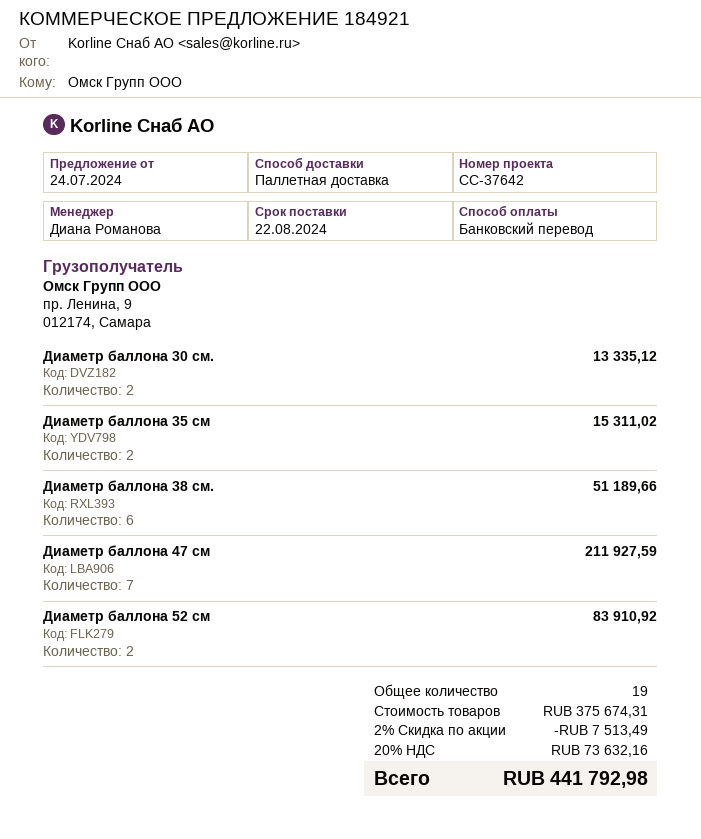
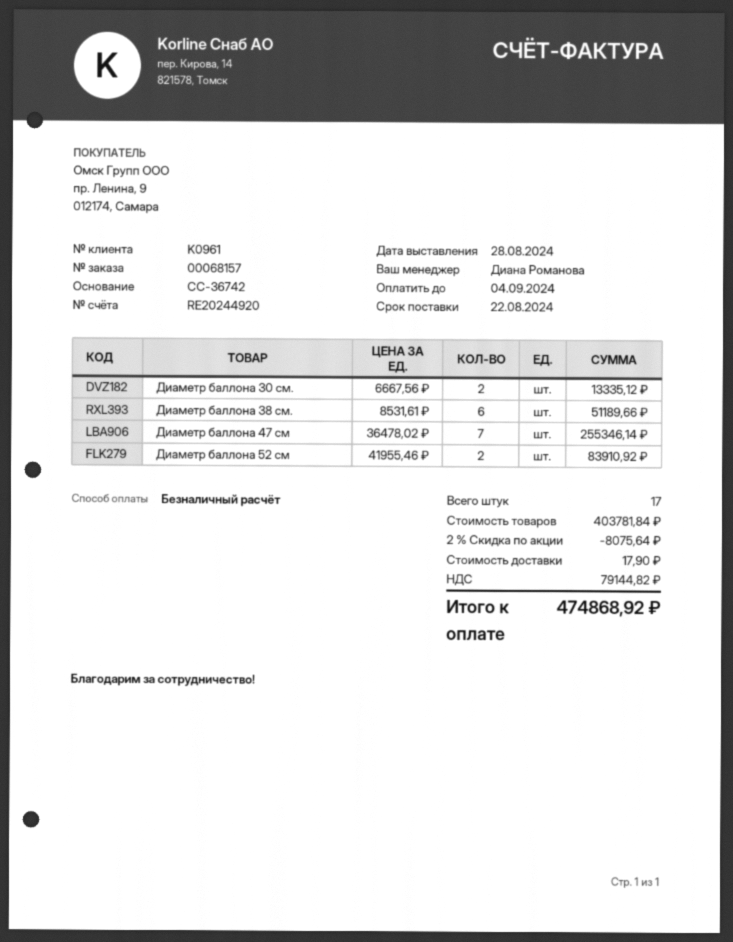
reference: CC-37642 -> CC-36742
Диаметр баллона 35 см: 2 for 15311.02 -> none
Диаметр баллона 47 см: 7 for 211927.59 -> 7 for 255346.14
total quantity: 19 -> 17
subtotal: 375674.31 -> 403781.84
discount: 2% = 7513.49 -> 2% = 8075.64
shipping: none -> 17.90
tax: 73632.16 -> 79144.82
total: 441792.98 -> 474868.92

